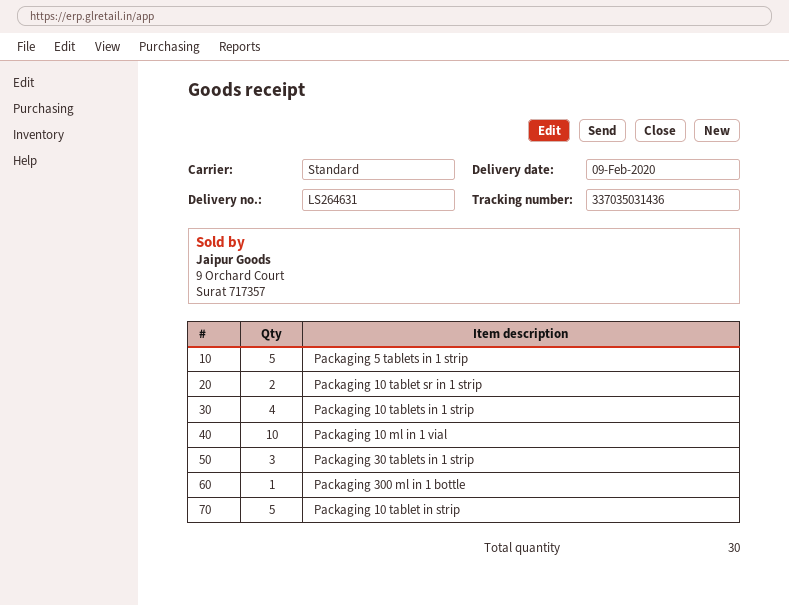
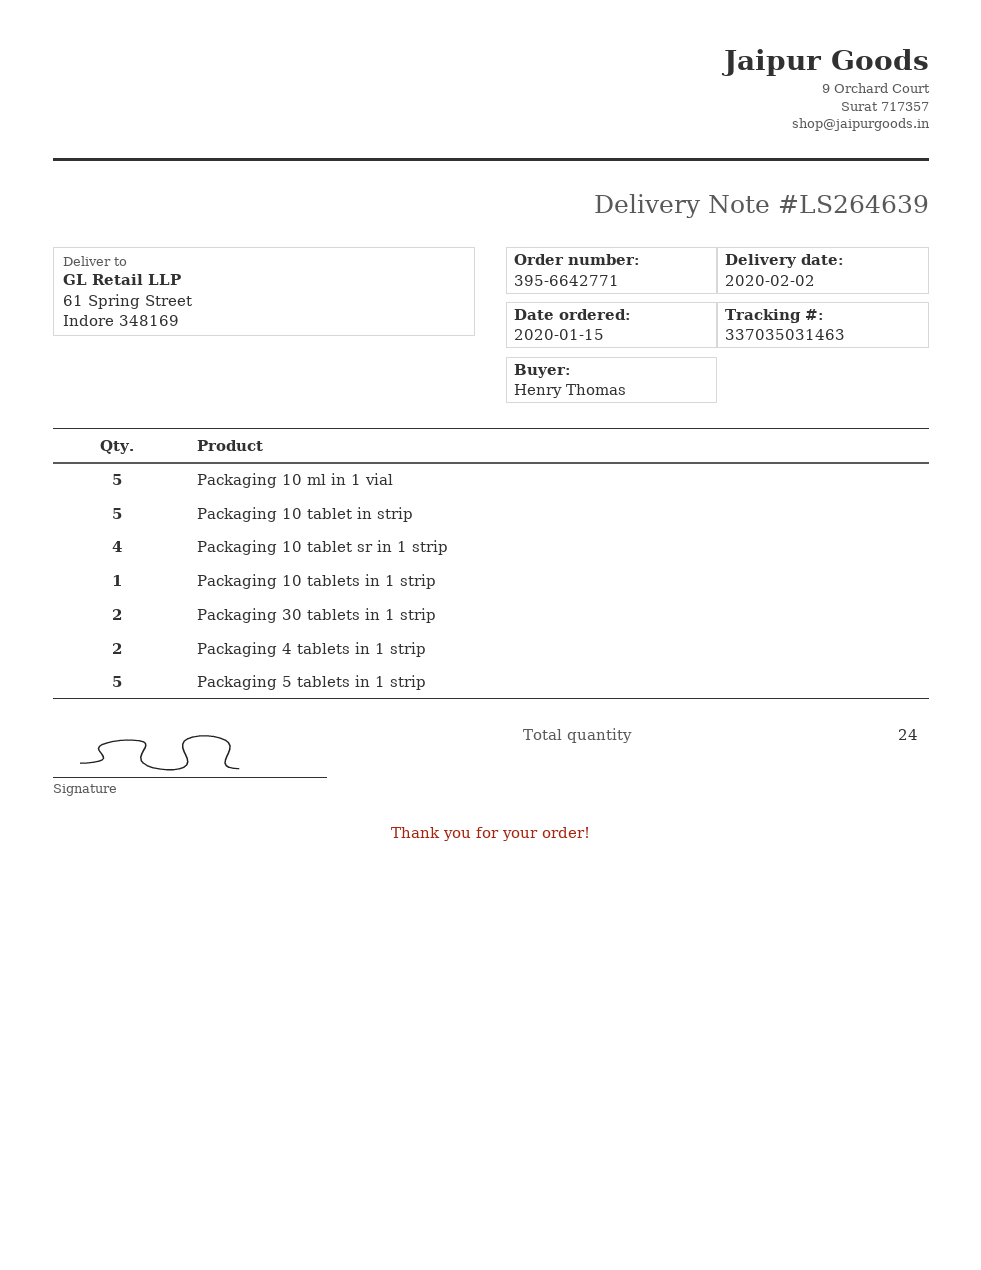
delivery note number: LS264631 -> LS264639
delivery date: 2020-02-09 -> 2020-02-02
tracking number: 337035031436 -> 337035031463
Packaging 10 tablet sr in 1 strip: 2 -> 4
Packaging 10 tablets in 1 strip: 4 -> 1
Packaging 10 ml in 1 vial: 10 -> 5
Packaging 30 tablets in 1 strip: 3 -> 2
Packaging 300 ml in 1 bottle: 1 -> none
Packaging 4 tablets in 1 strip: none -> 2
total quantity: 30 -> 24

